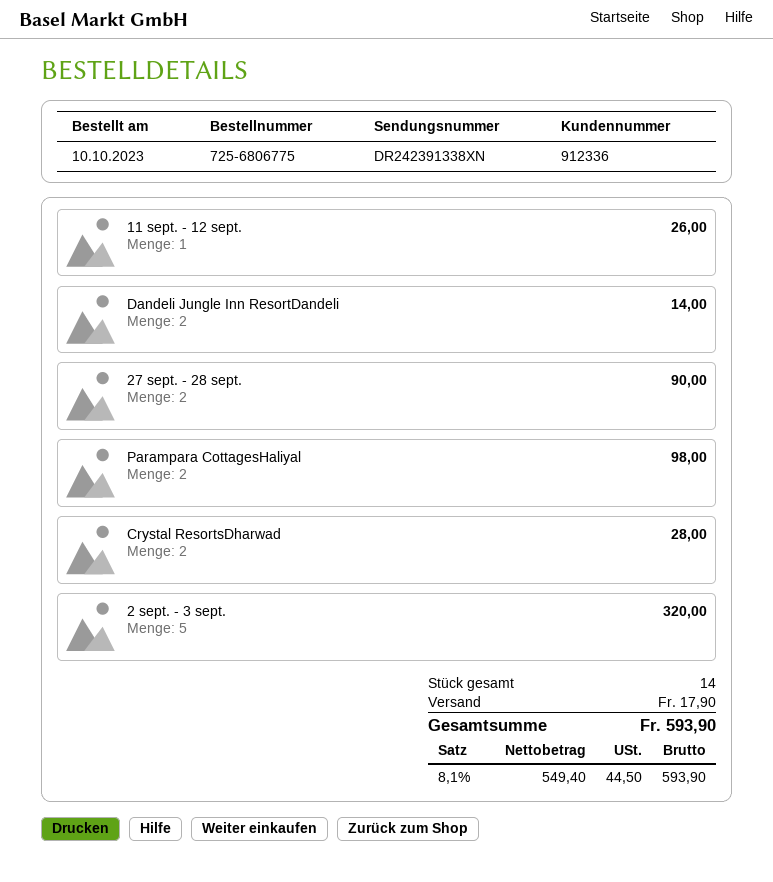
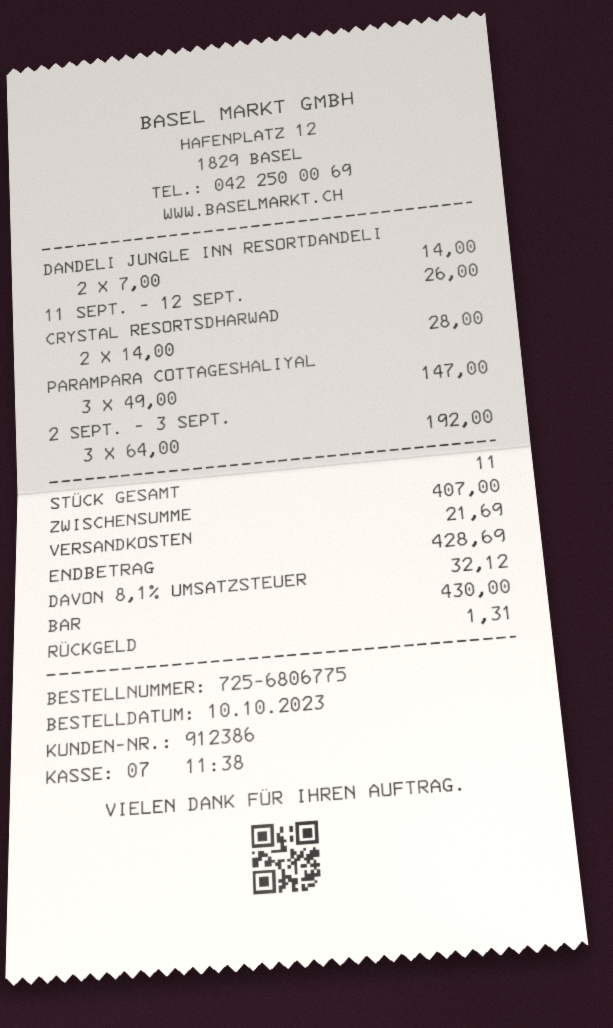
customer number: 912336 -> 912386
27 sept. - 28 sept.: 2 for 90.00 -> none
Parampara CottagesHaliyal: 2 for 98.00 -> 3 for 147.00
2 sept. - 3 sept.: 5 for 320.00 -> 3 for 192.00
total quantity: 14 -> 11
shipping: 17.90 -> 21.69
tax: 8.1% = 44.50 -> 8.1% = 32.12
total: 593.90 -> 428.69

